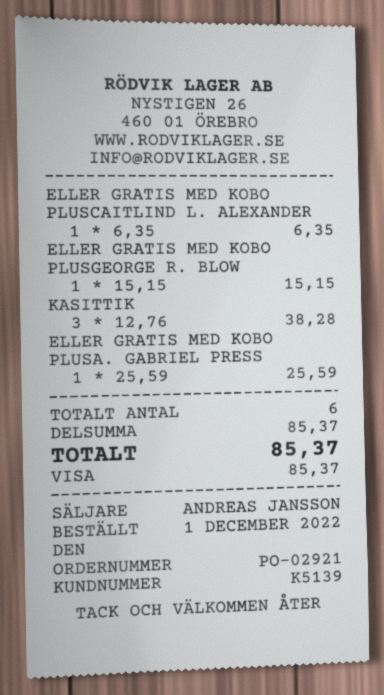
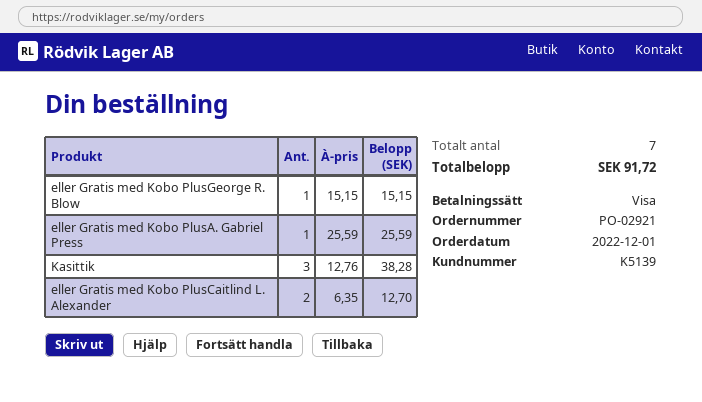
ELLER GRATIS MED KOBO PLUSCAITLIND L. ALEXANDER: 1 x 6.35 = 6.35 -> 2 x 6.35 = 12.70
total quantity: 6 -> 7
total: 85.37 -> 91.72

